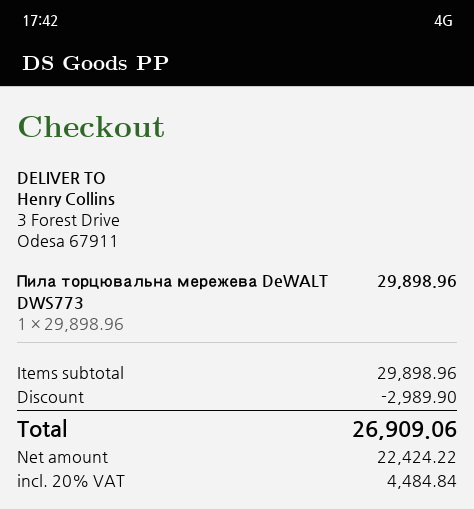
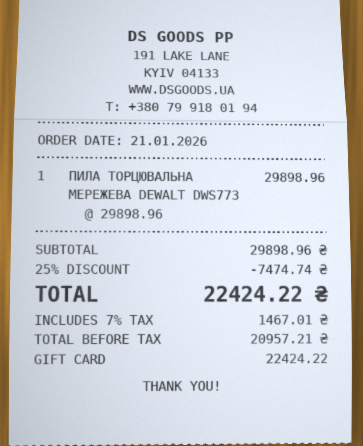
discount: 2989.90 -> 7474.74
net: 22424.22 -> 20957.21
tax: 20% = 4484.84 -> 7% = 1467.01
total: 26909.06 -> 22424.22

